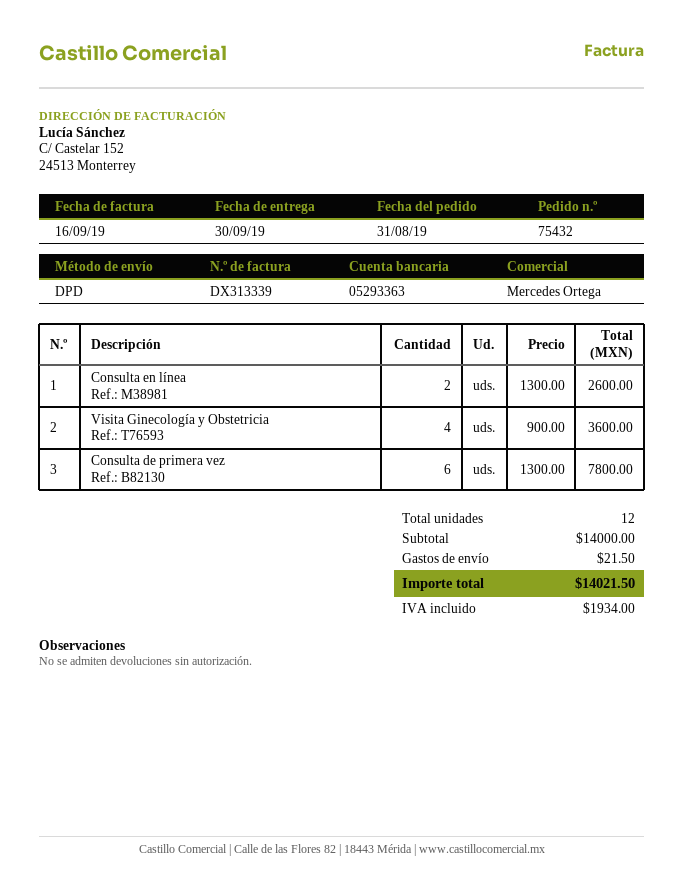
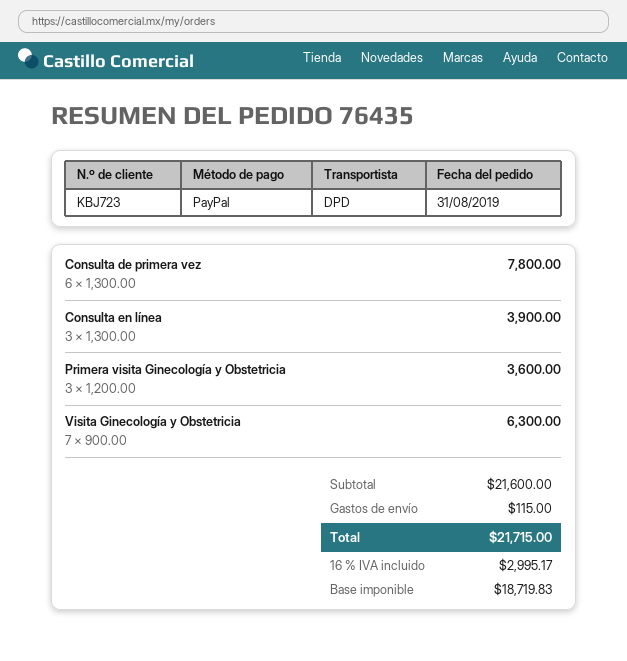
order number: 75432 -> 76435
Consulta en línea: 2 x 1300.00 = 2600.00 -> 3 x 1300.00 = 3900.00
Visita Ginecología y Obstetricia: 4 x 900.00 = 3600.00 -> 7 x 900.00 = 6300.00
Primera visita Ginecología y Obstetricia: none -> 3 x 1200.00 = 3600.00
subtotal: 14000.00 -> 21600.00
shipping: 21.50 -> 115.00
tax: 1934.00 -> 2995.17
total: 14021.50 -> 21715.00

